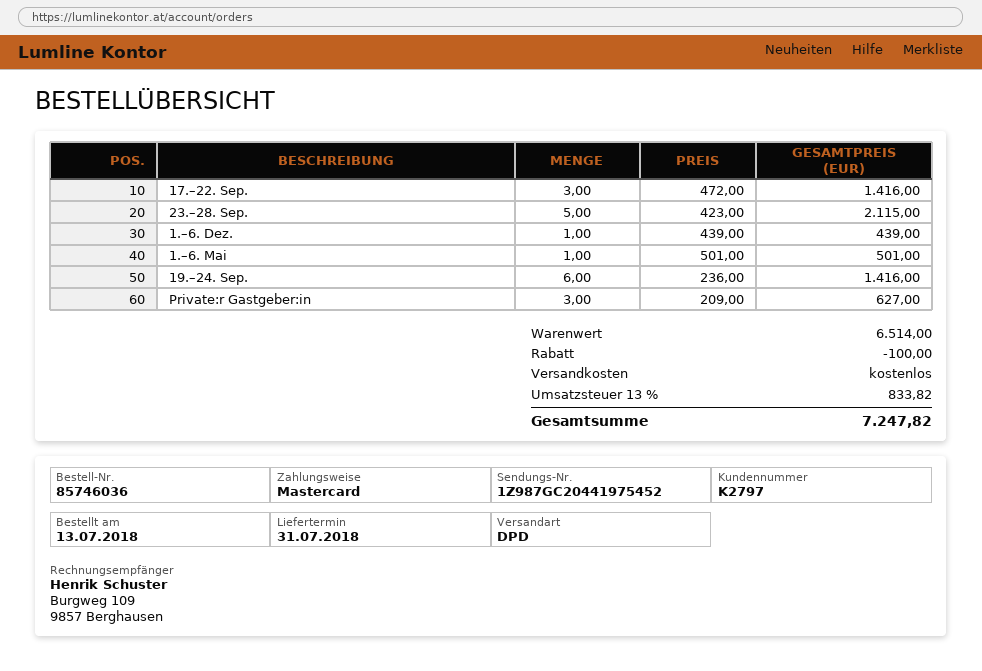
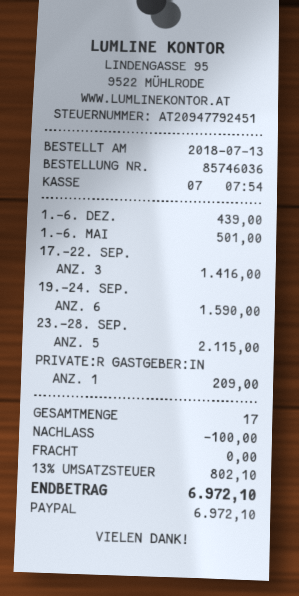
payment method: Mastercard -> PayPal
19.–24. Sep.: 6 for 1416.00 -> 6 for 1590.00
Private:r Gastgeber:in: 3 for 627.00 -> 1 for 209.00
tax: 13% = 833.82 -> 13% = 802.10
total: 7247.82 -> 6972.10

